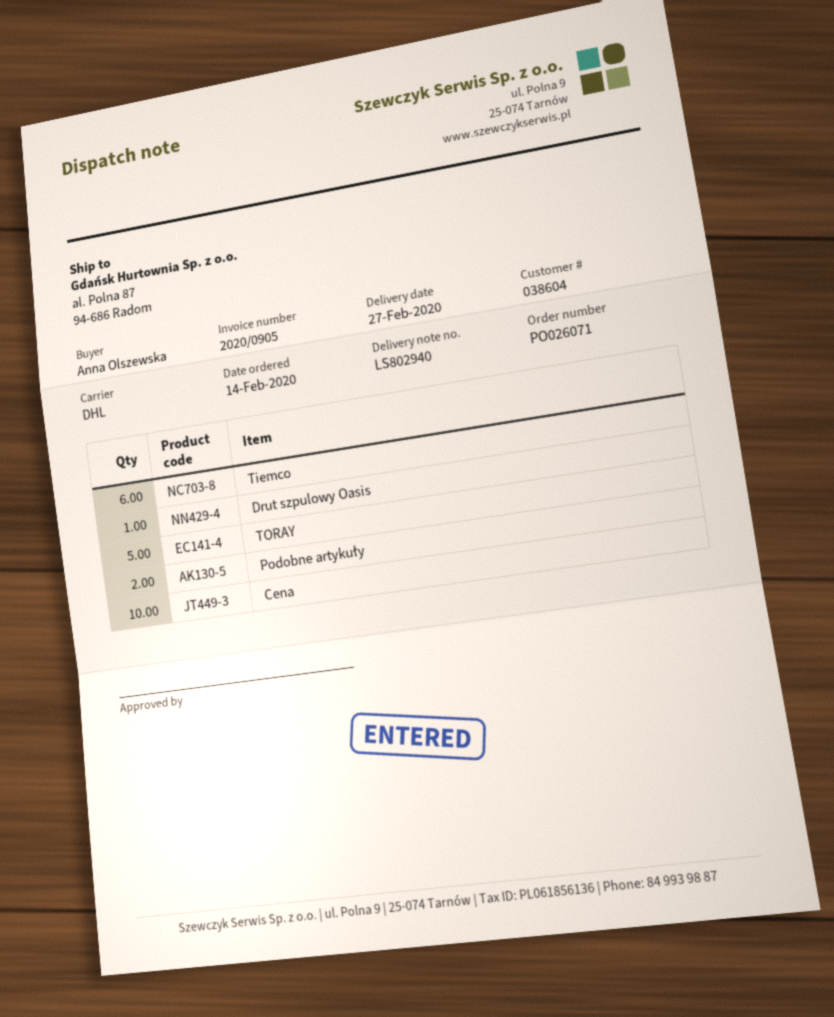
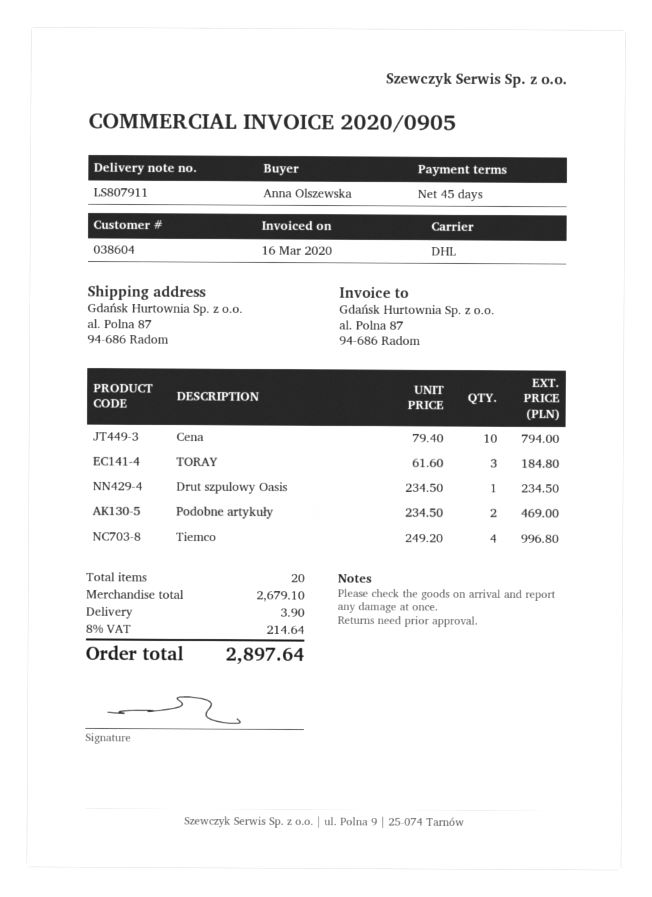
delivery note number: LS802940 -> LS807911
Tiemco: 6 -> 4
TORAY: 5 -> 3

